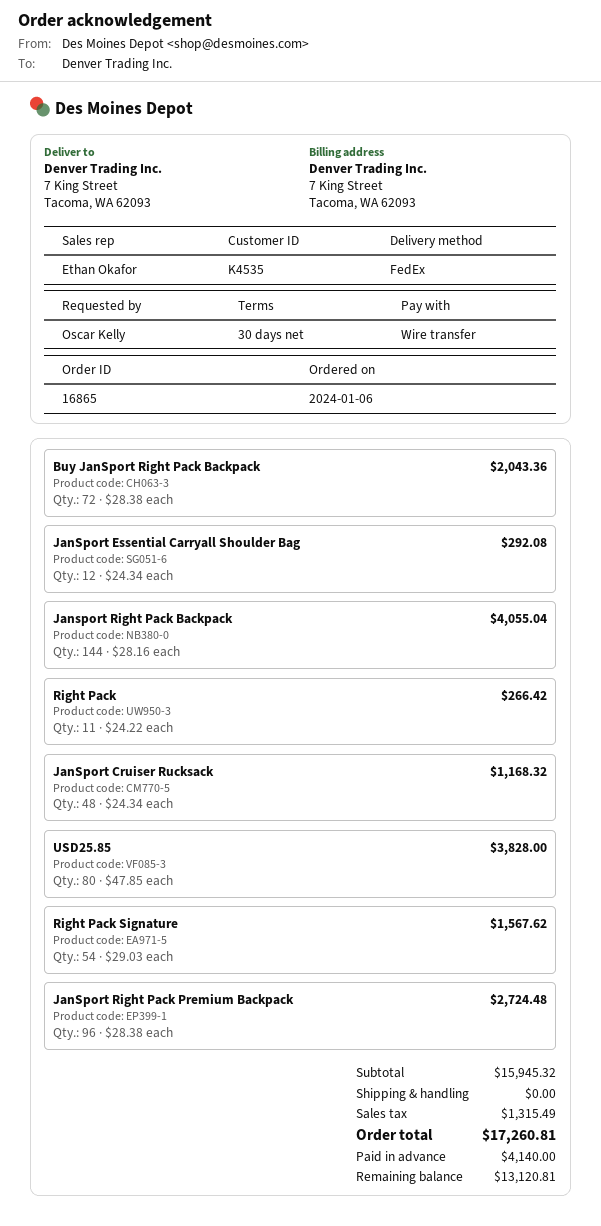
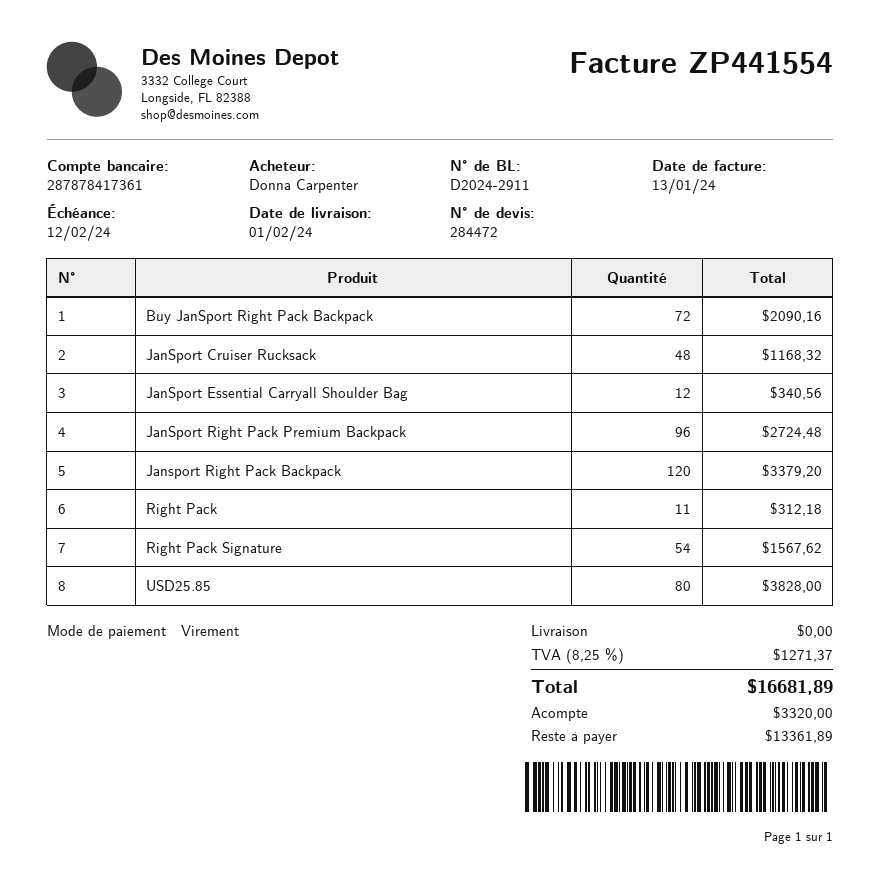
ordered by: Oscar Kelly -> Donna Carpenter
Buy JanSport Right Pack Backpack: 72 for 2043.36 -> 72 for 2090.16
JanSport Essential Carryall Shoulder Bag: 12 for 292.08 -> 12 for 340.56
Jansport Right Pack Backpack: 144 for 4055.04 -> 120 for 3379.20
Right Pack: 11 for 266.42 -> 11 for 312.18
tax: 1315.49 -> 1271.37
total: 17260.81 -> 16681.89
deposit: 4140.00 -> 3320.00
balance: 13120.81 -> 13361.89

